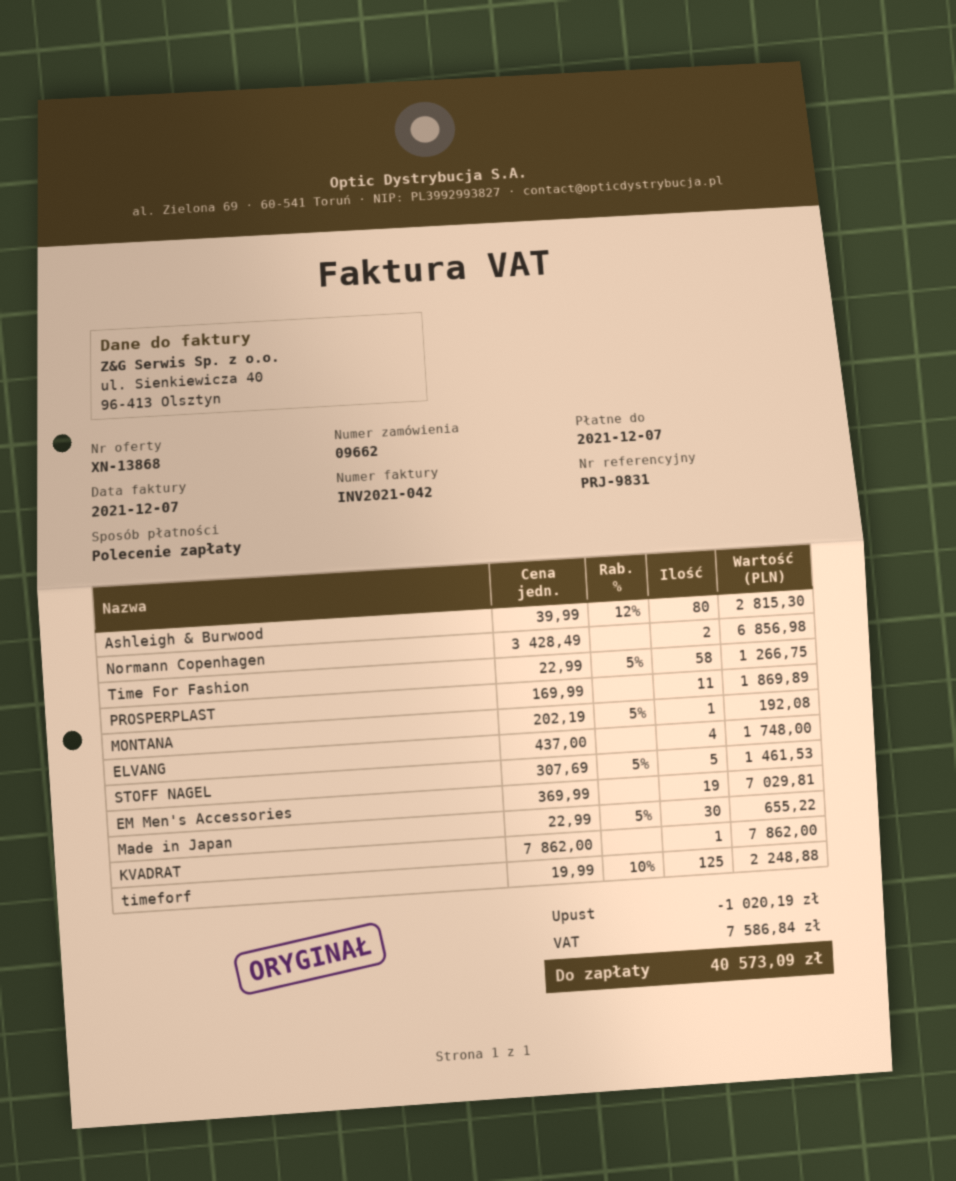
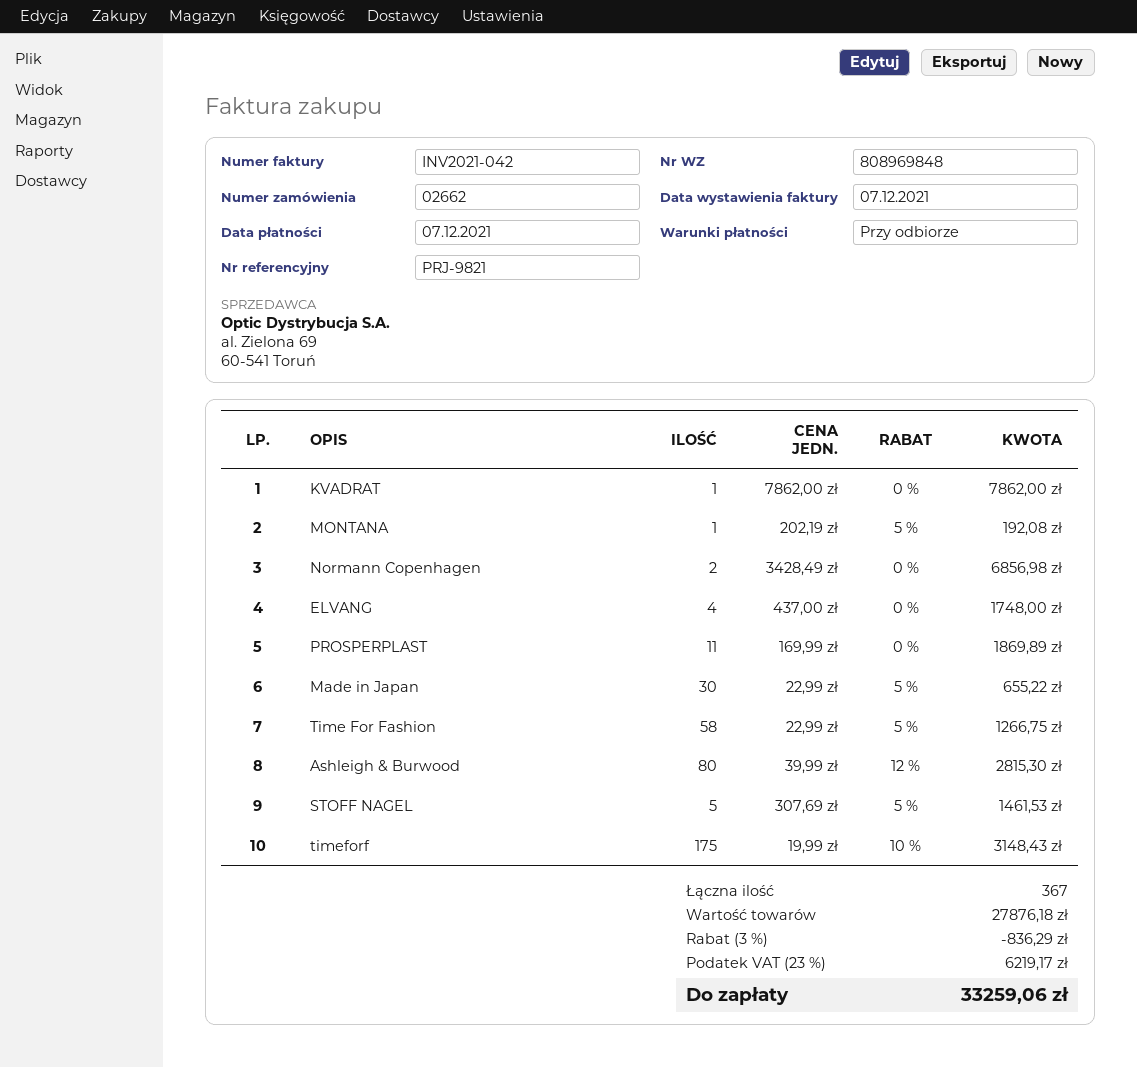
order number: 09662 -> 02662
reference: PRJ-9831 -> PRJ-9821
EM Men's Accessories: 19 x 369.99 = 7029.81 -> none
timeforf: 125 x 19.99 - 10% = 2248.88 -> 175 x 19.99 - 10% = 3148.43
discount: 1020.19 -> 836.29
tax: 7586.84 -> 6219.17
total: 40573.09 -> 33259.06

